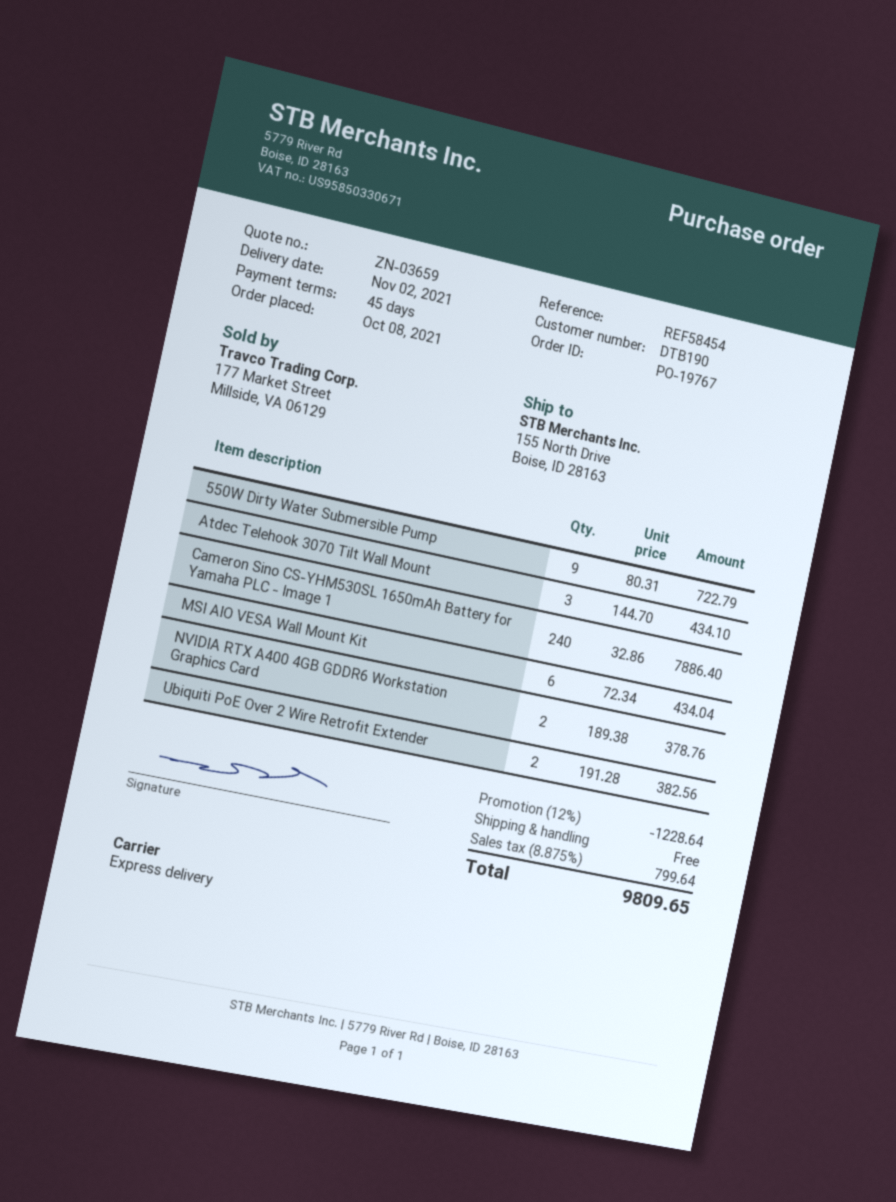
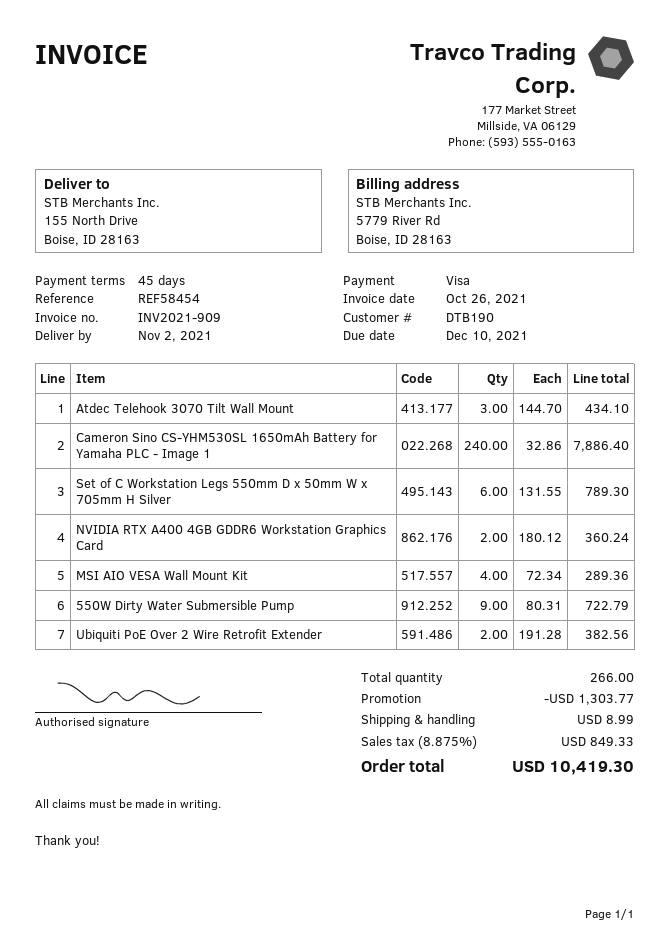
MSI AIO VESA Wall Mount Kit: 6 x 72.34 = 434.04 -> 4 x 72.34 = 289.36
NVIDIA RTX A400 4GB GDDR6 Workstation Graphics Card: 2 x 189.38 = 378.76 -> 2 x 180.12 = 360.24
Set of C Workstation Legs 550mm D x 50mm W x 705mm H Silver: none -> 6 x 131.55 = 789.30
discount: 1228.64 -> 1303.77
shipping: 0.00 -> 8.99
tax: 8.875% = 799.64 -> 8.875% = 849.33
total: 9809.65 -> 10419.30

